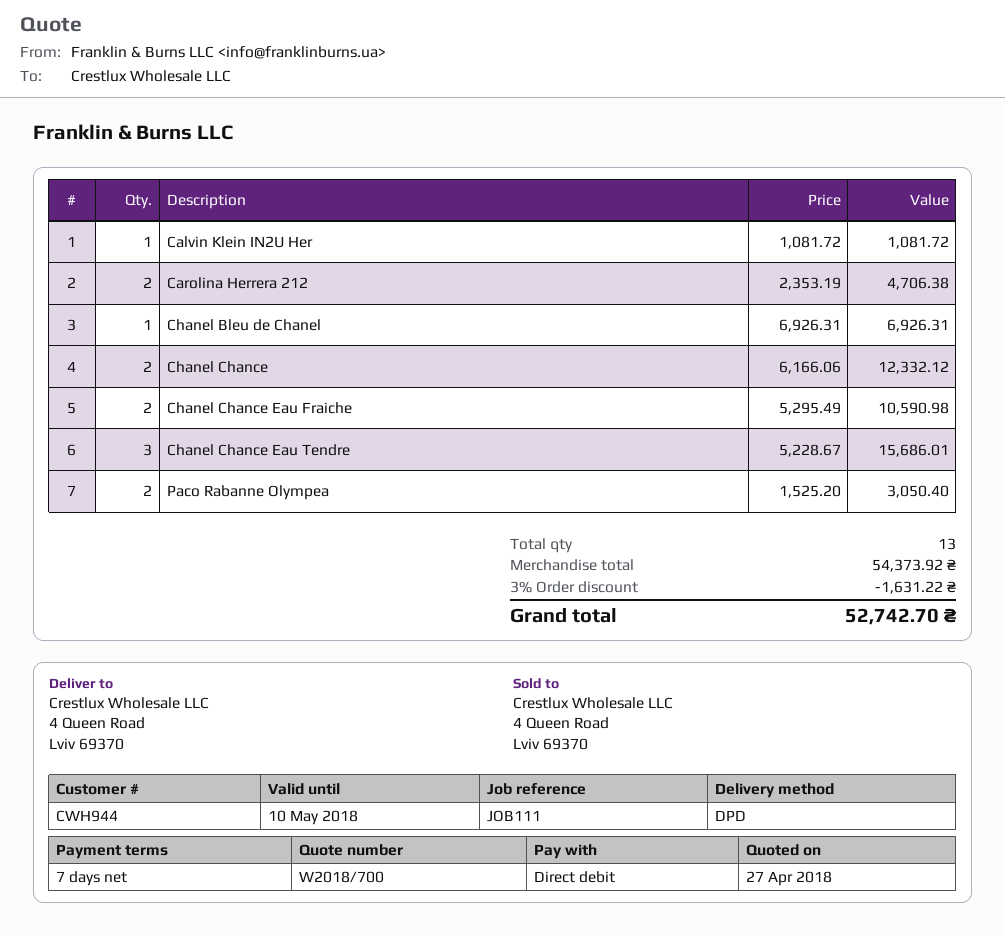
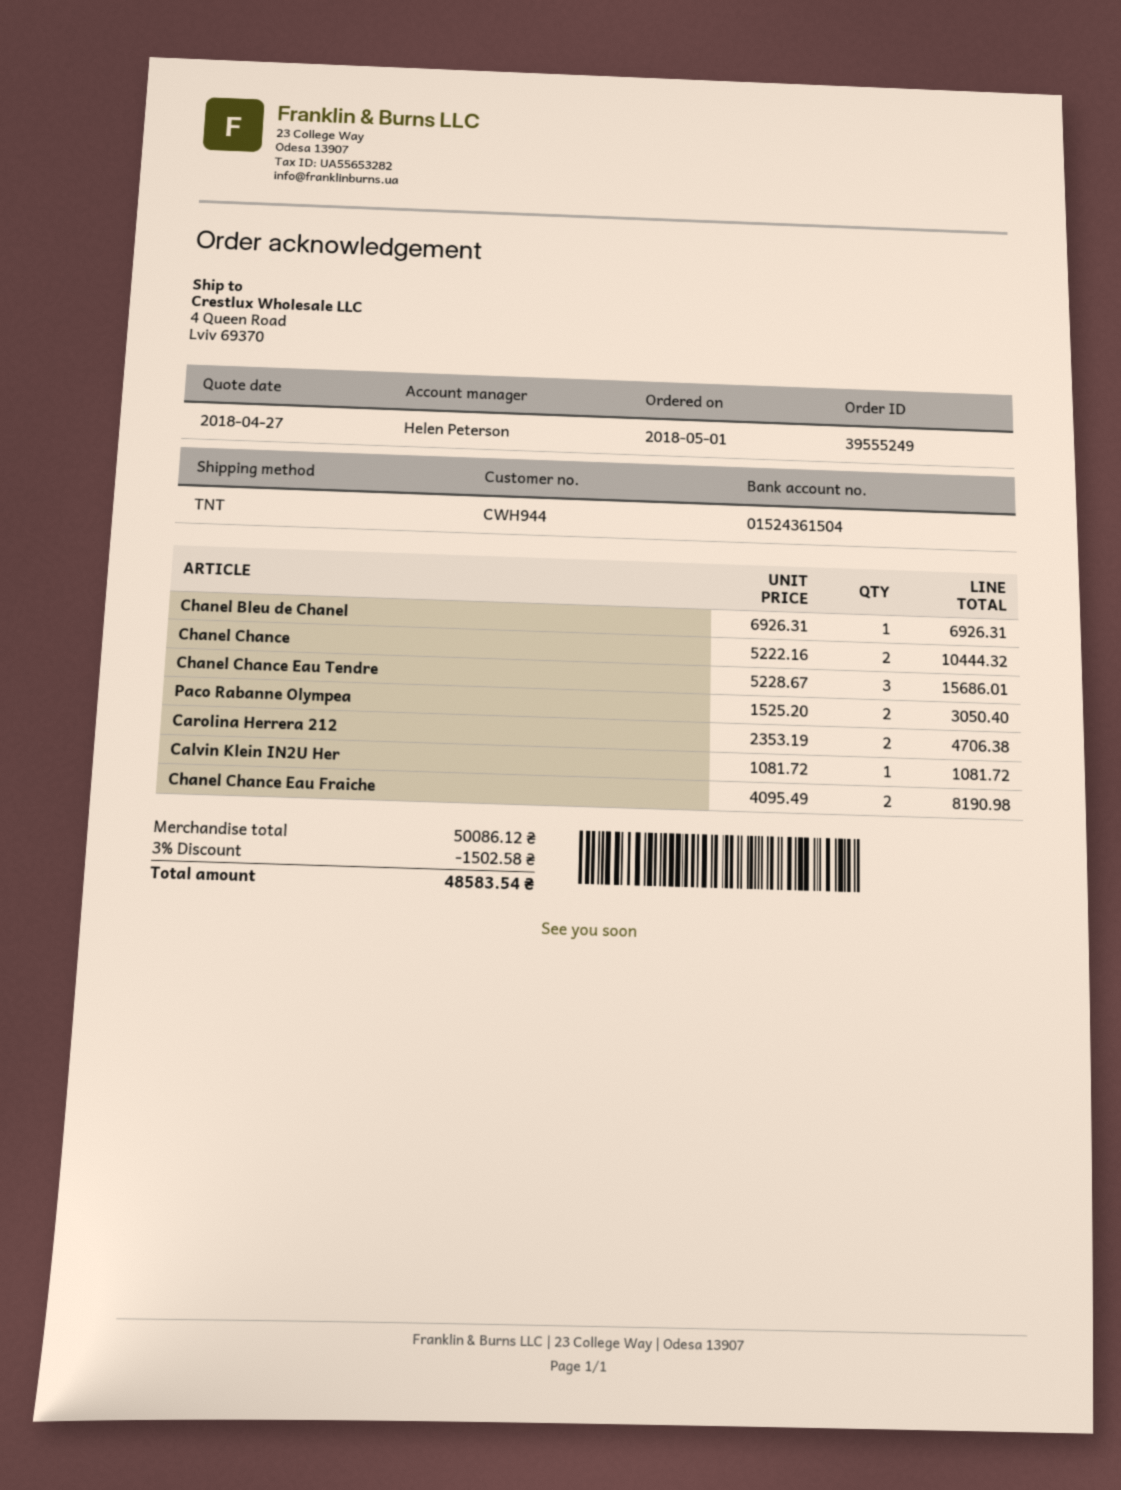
shipping method: DPD -> TNT
Chanel Chance: 2 x 6166.06 = 12332.12 -> 2 x 5222.16 = 10444.32
Chanel Chance Eau Fraiche: 2 x 5295.49 = 10590.98 -> 2 x 4095.49 = 8190.98
subtotal: 54373.92 -> 50086.12
discount: 3% = 1631.22 -> 3% = 1502.58
total: 52742.70 -> 48583.54

